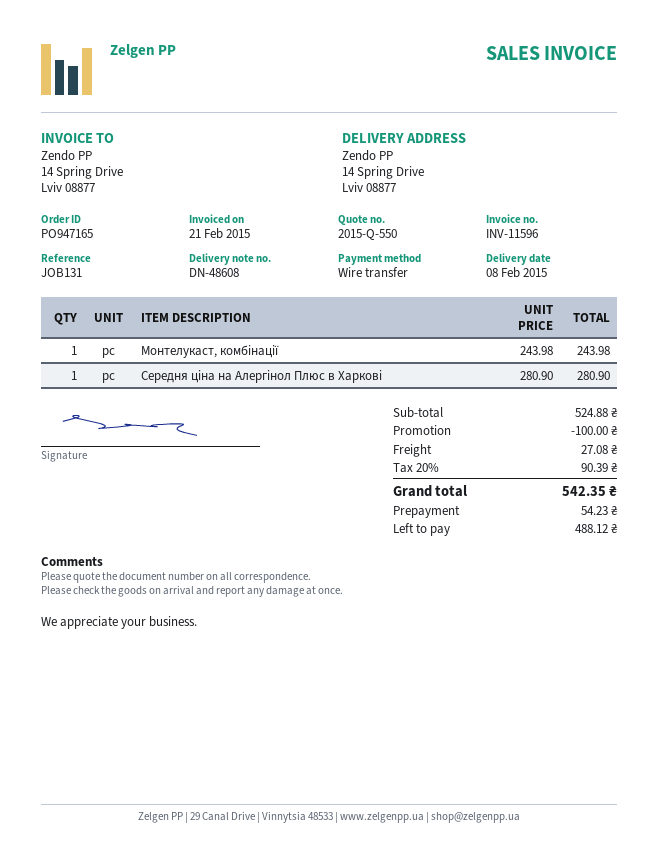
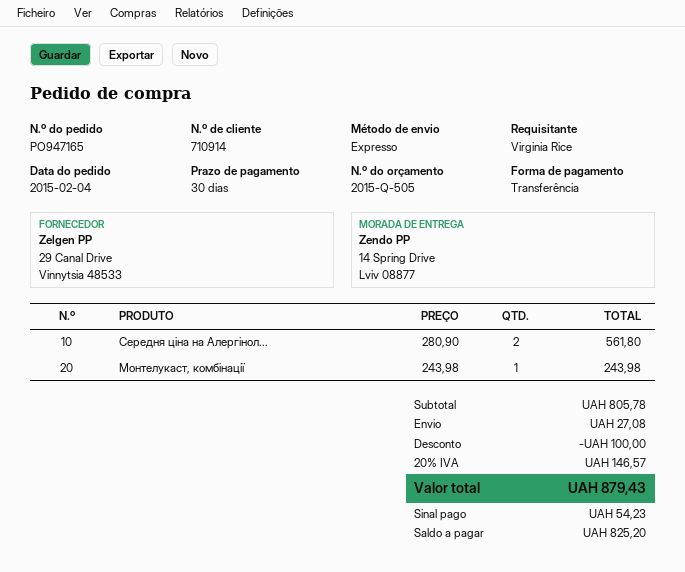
quote number: 2015-Q-550 -> 2015-Q-505
Середня ціна на Алергінол Плюс в Харкові: 1 x 280.90 = 280.90 -> 2 x 280.90 = 561.80
subtotal: 524.88 -> 805.78
tax: 20% = 90.39 -> 20% = 146.57
total: 542.35 -> 879.43
balance: 488.12 -> 825.20

